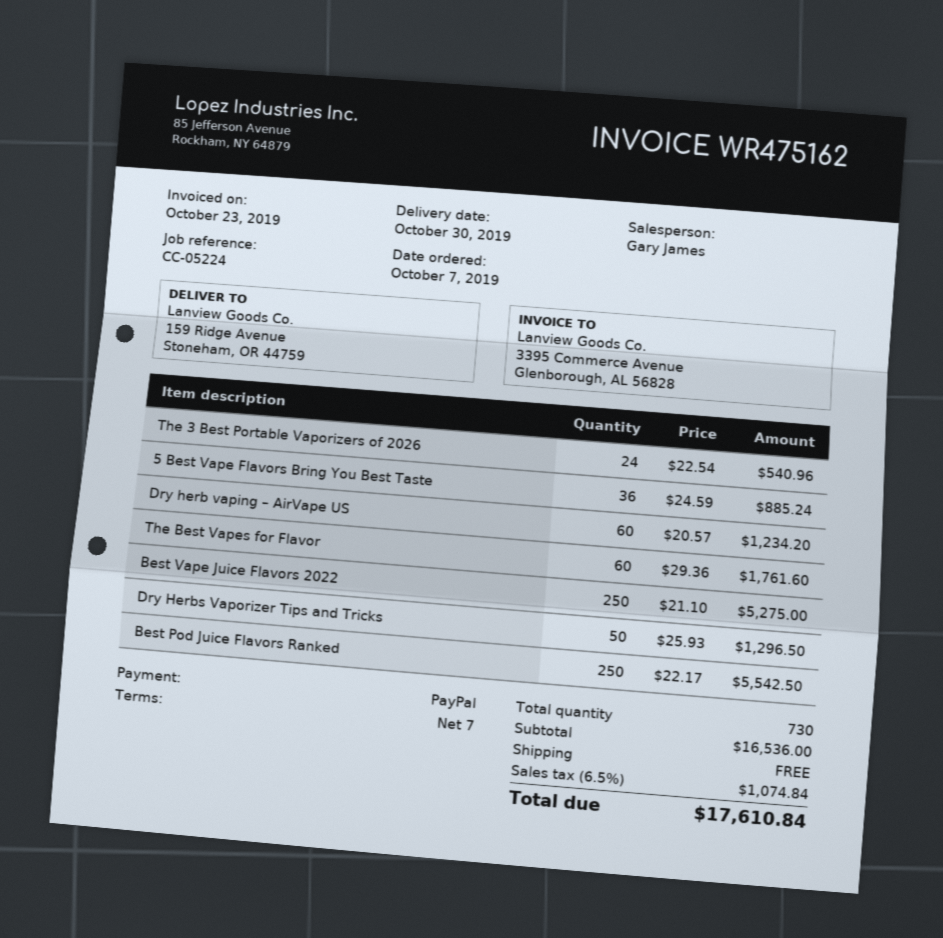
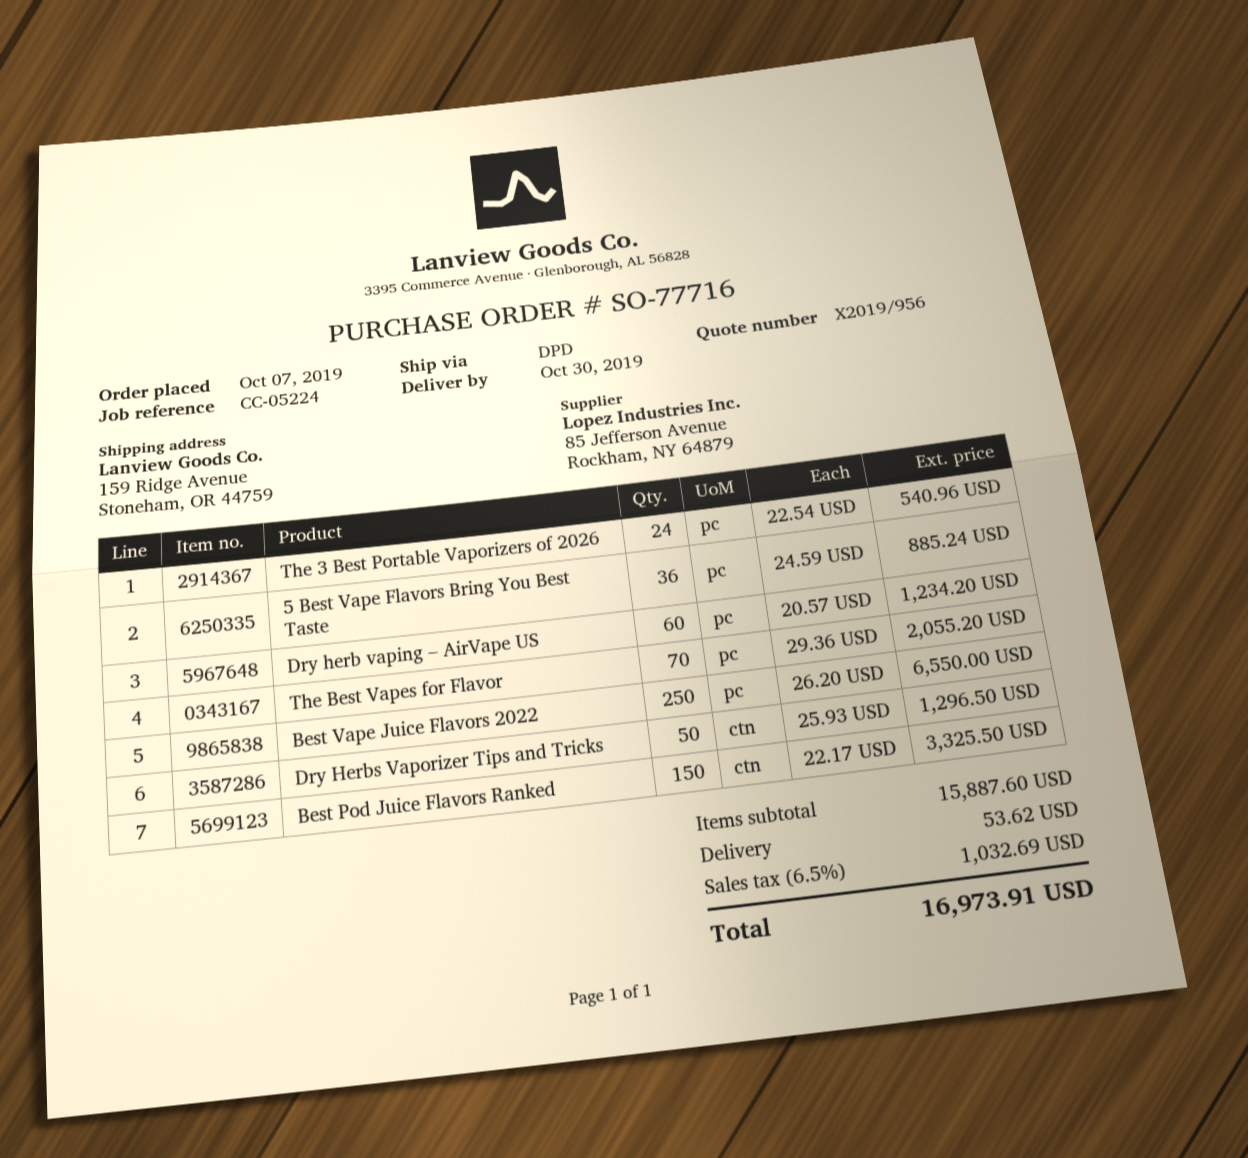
The Best Vapes for Flavor: 60 x 29.36 = 1761.60 -> 70 x 29.36 = 2055.20
Best Vape Juice Flavors 2022: 250 x 21.10 = 5275.00 -> 250 x 26.20 = 6550.00
Best Pod Juice Flavors Ranked: 250 x 22.17 = 5542.50 -> 150 x 22.17 = 3325.50
subtotal: 16536.00 -> 15887.60
shipping: 0.00 -> 53.62
tax: 6.5% = 1074.84 -> 6.5% = 1032.69
total: 17610.84 -> 16973.91

